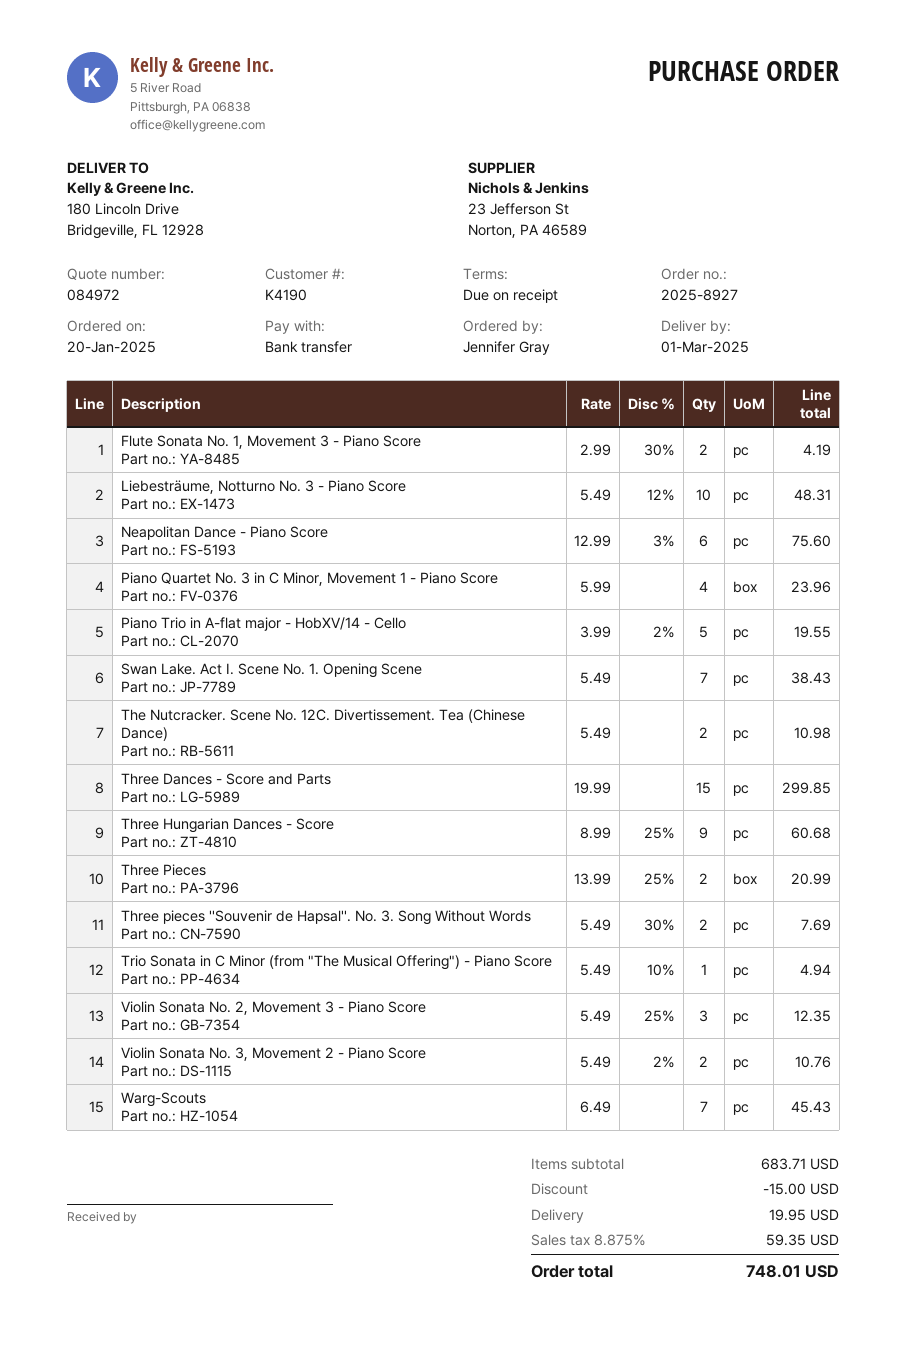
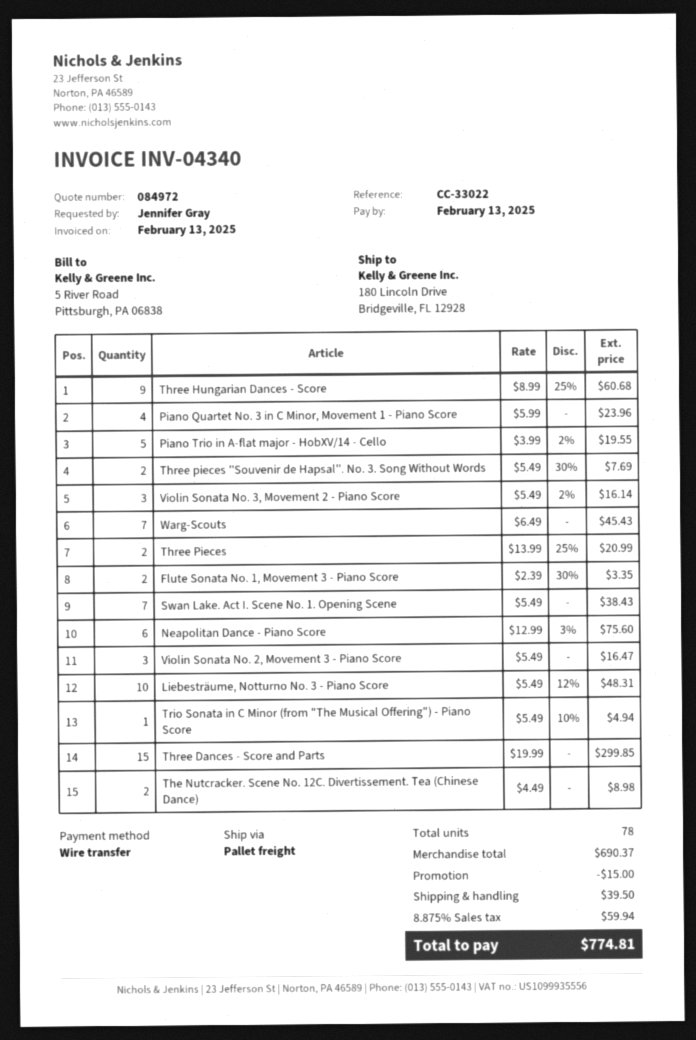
Flute Sonata No. 1, Movement 3 - Piano Score: 2 x 2.99 - 30% = 4.19 -> 2 x 2.39 - 30% = 3.35
The Nutcracker. Scene No. 12C. Divertissement. Tea (Chinese Dance): 2 x 5.49 = 10.98 -> 2 x 4.49 = 8.98
Violin Sonata No. 2, Movement 3 - Piano Score: 3 x 5.49 - 25% = 12.35 -> 3 x 5.49 = 16.47
Violin Sonata No. 3, Movement 2 - Piano Score: 2 x 5.49 - 2% = 10.76 -> 3 x 5.49 - 2% = 16.14
subtotal: 683.71 -> 690.37
shipping: 19.95 -> 39.50
tax: 8.875% = 59.35 -> 8.875% = 59.94
total: 748.01 -> 774.81

